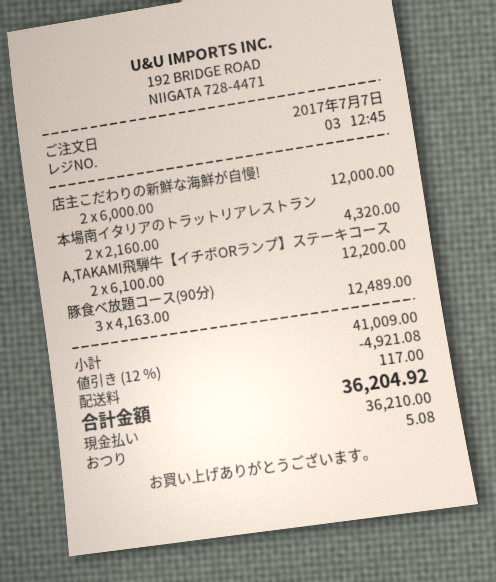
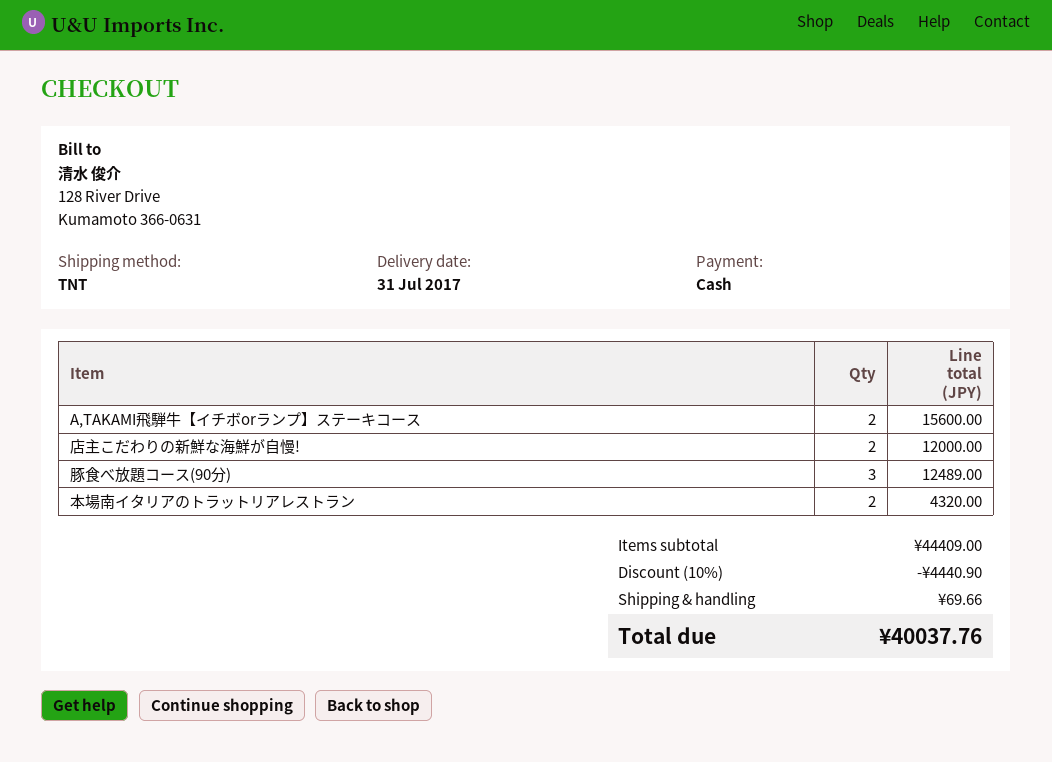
A,TAKAMI飛騨牛【イチボORランプ】ステーキコース: 2 for 12200.00 -> 2 for 15600.00
subtotal: 41009.00 -> 44409.00
discount: 12% = 4921.08 -> 10% = 4440.90
shipping: 117.00 -> 69.66
total: 36204.92 -> 40037.76

